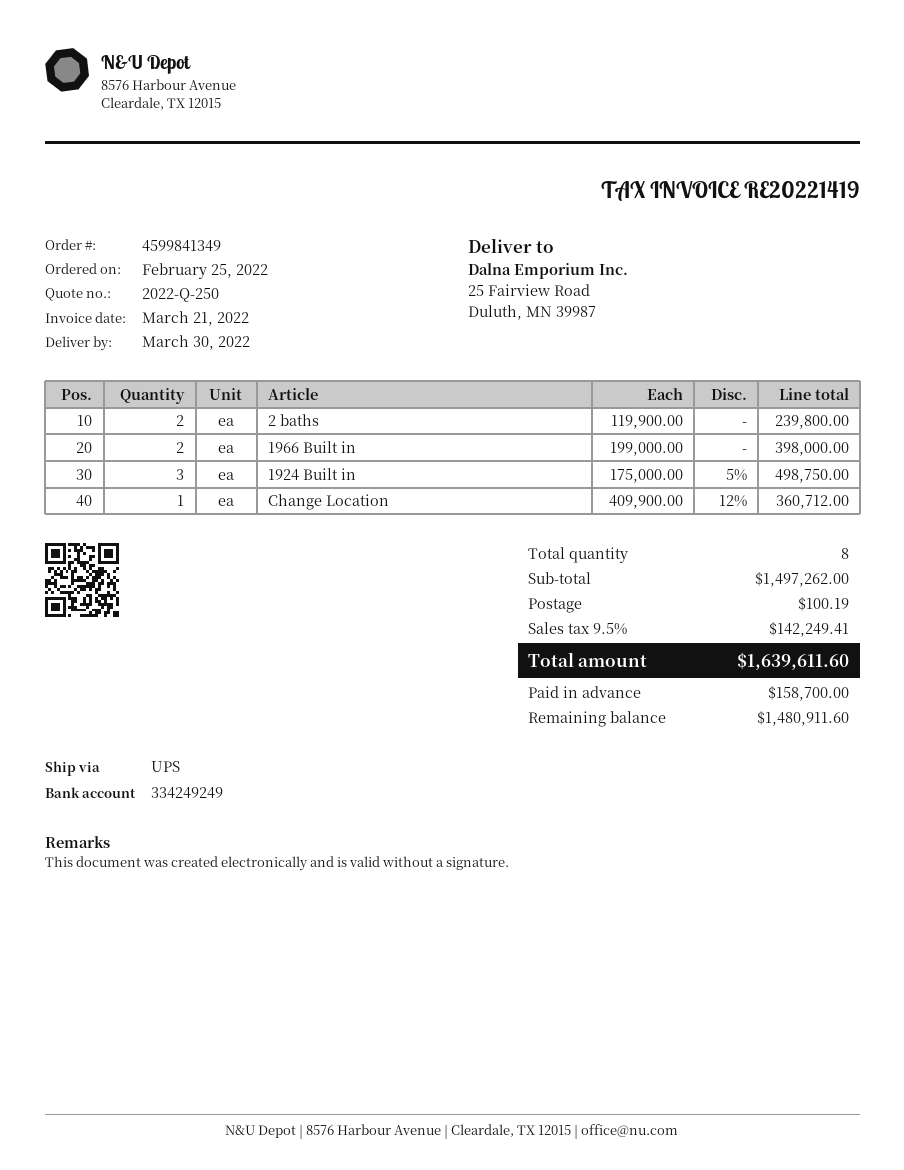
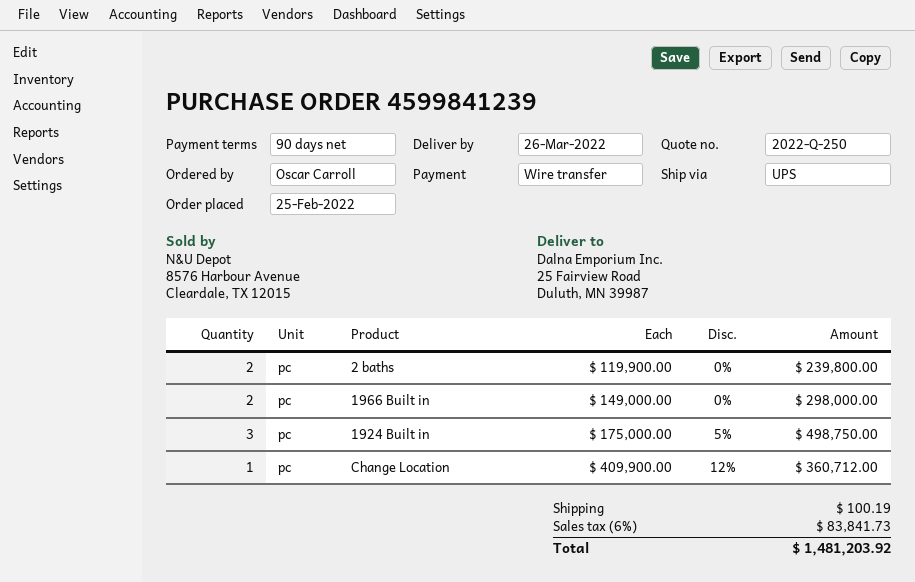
order number: 4599841349 -> 4599841239
delivery date: 2022-03-30 -> 2022-03-26
1966 Built in: 2 x 199000.00 = 398000.00 -> 2 x 149000.00 = 298000.00
tax: 9.5% = 142249.41 -> 6% = 83841.73
total: 1639611.60 -> 1481203.92

